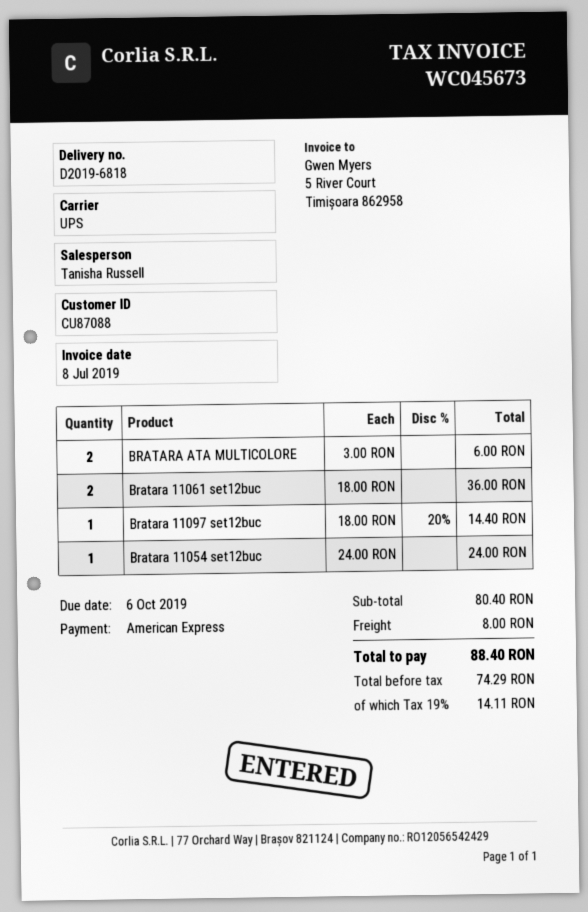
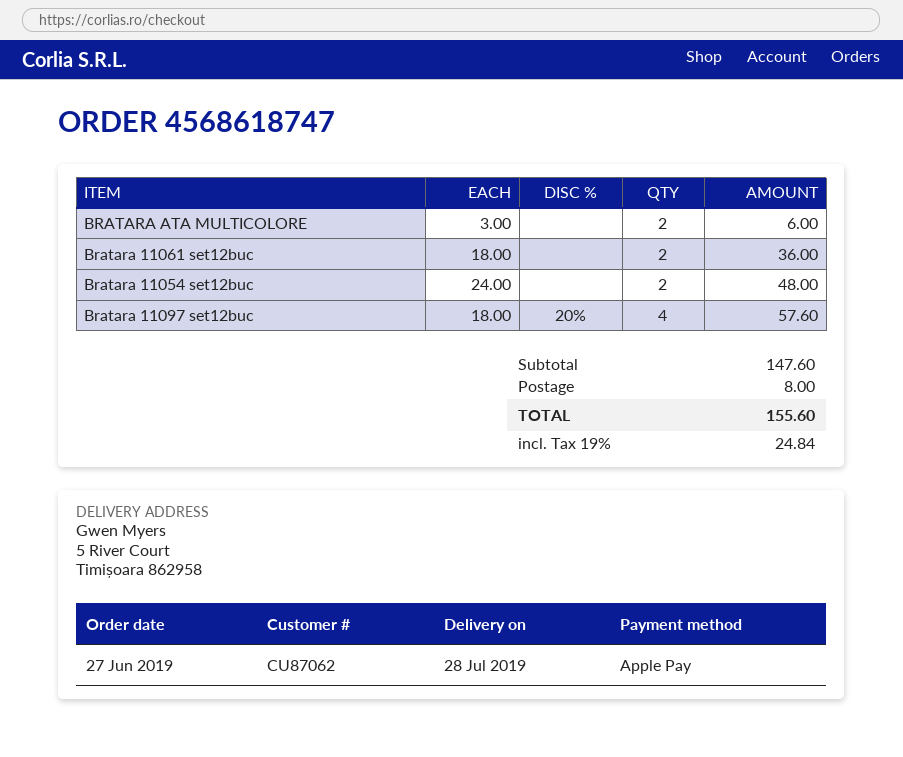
customer number: CU87088 -> CU87062
payment method: American Express -> Apple Pay
Bratara 11097 set12buc: 1 x 18.00 - 20% = 14.40 -> 4 x 18.00 - 20% = 57.60
Bratara 11054 set12buc: 1 x 24.00 = 24.00 -> 2 x 24.00 = 48.00
subtotal: 80.40 -> 147.60
tax: 19% = 14.11 -> 19% = 24.84
total: 88.40 -> 155.60

